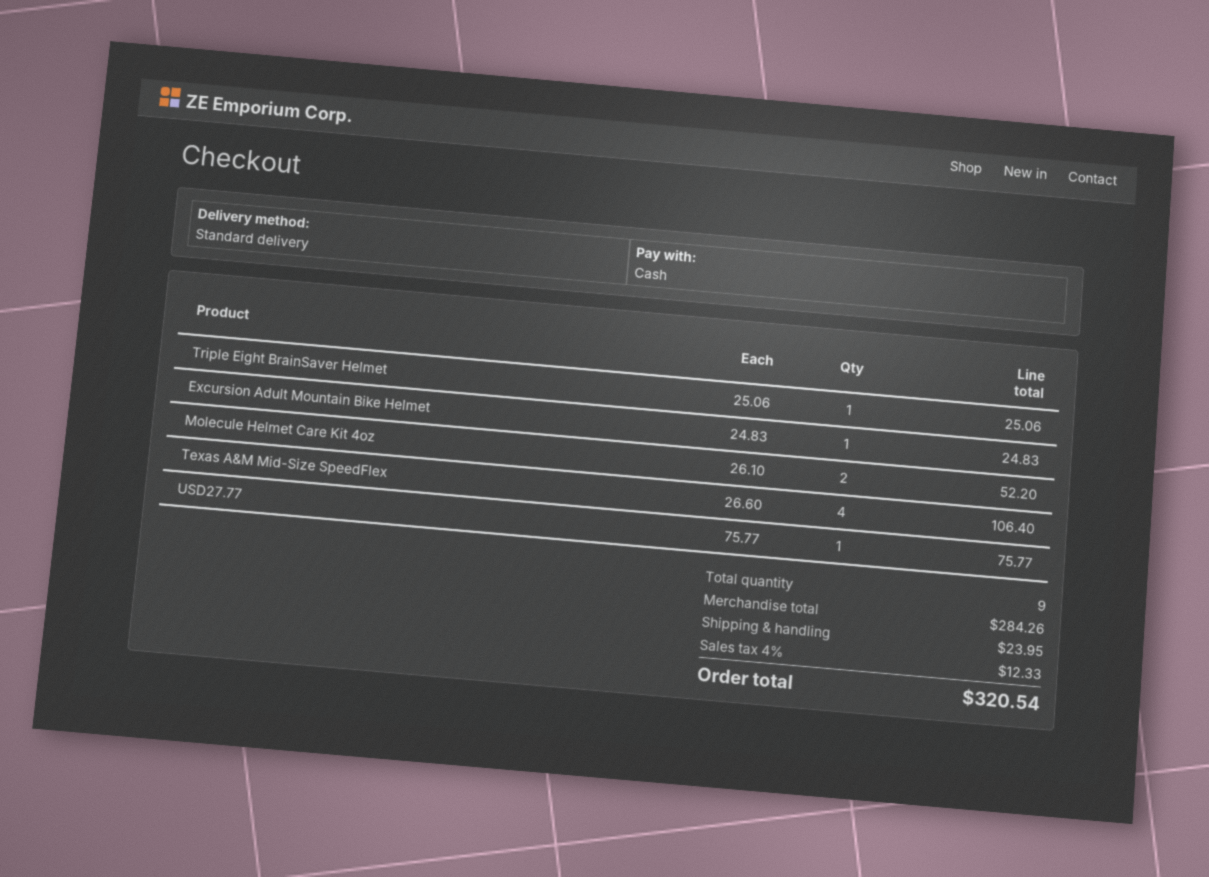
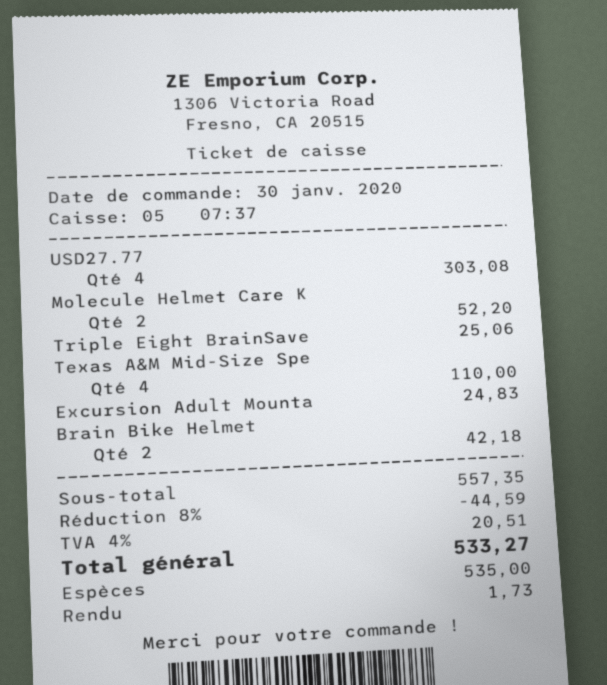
Texas A&M Mid-Size SpeedFlex: 4 for 106.40 -> 4 for 110.00
USD27.77: 1 for 75.77 -> 4 for 303.08
Brain Bike Helmet: none -> 2 for 42.18
subtotal: 284.26 -> 557.35
discount: none -> 8% = 44.59
shipping: 23.95 -> none
tax: 4% = 12.33 -> 4% = 20.51
total: 320.54 -> 533.27

